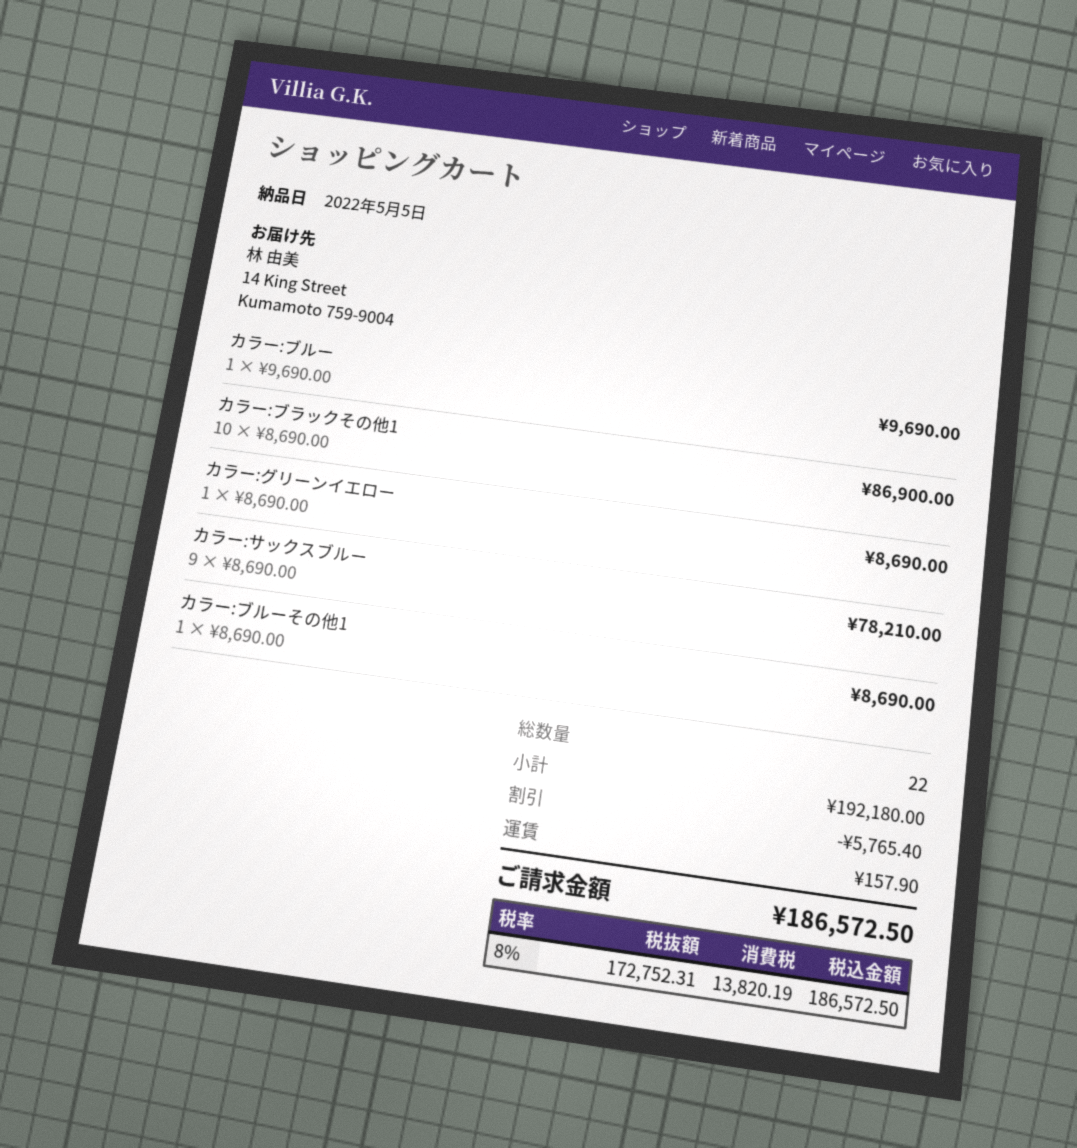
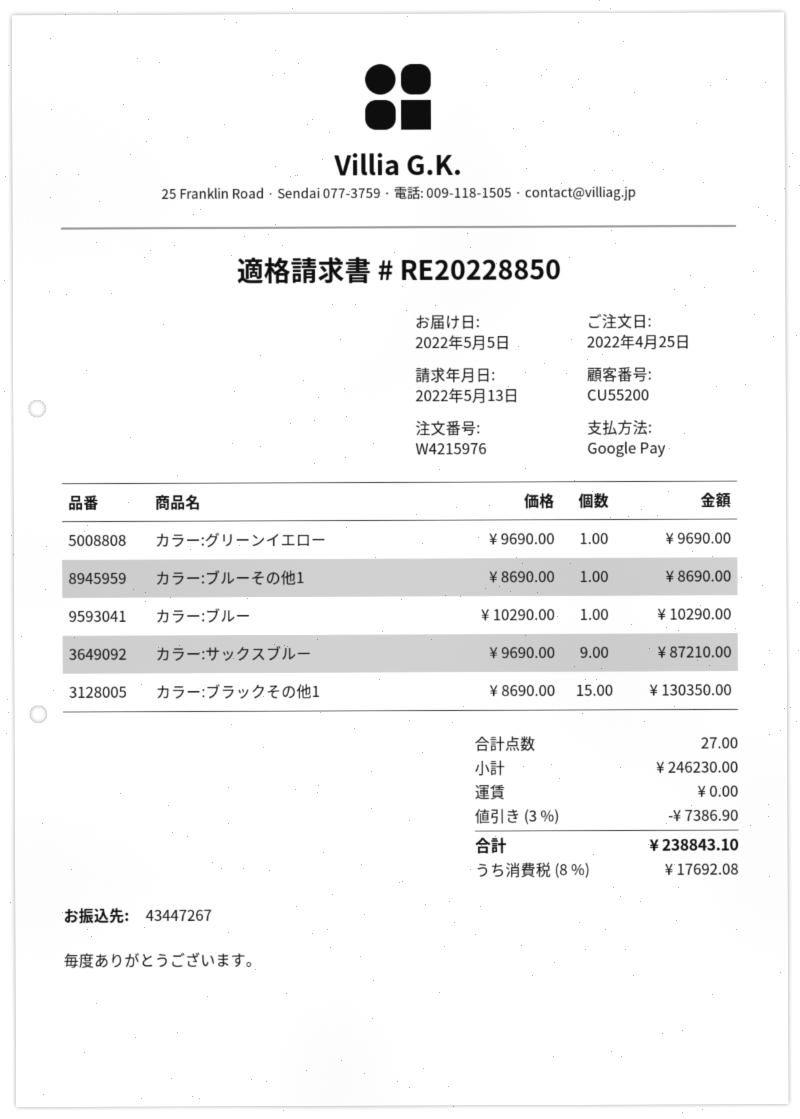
カラー:ブルー: 1 x 9690.00 = 9690.00 -> 1 x 10290.00 = 10290.00
カラー:ブラックその他1: 10 x 8690.00 = 86900.00 -> 15 x 8690.00 = 130350.00
カラー:グリーンイエロー: 1 x 8690.00 = 8690.00 -> 1 x 9690.00 = 9690.00
カラー:サックスブルー: 9 x 8690.00 = 78210.00 -> 9 x 9690.00 = 87210.00
total quantity: 22 -> 27
subtotal: 192180.00 -> 246230.00
discount: 5765.40 -> 7386.90
shipping: 157.90 -> 0.00
tax: 8% = 13820.19 -> 8% = 17692.08
total: 186572.50 -> 238843.10

